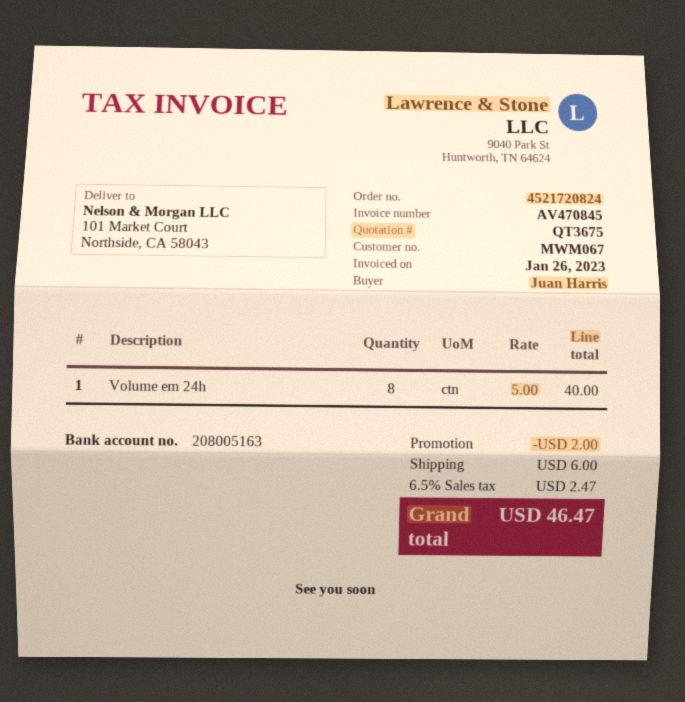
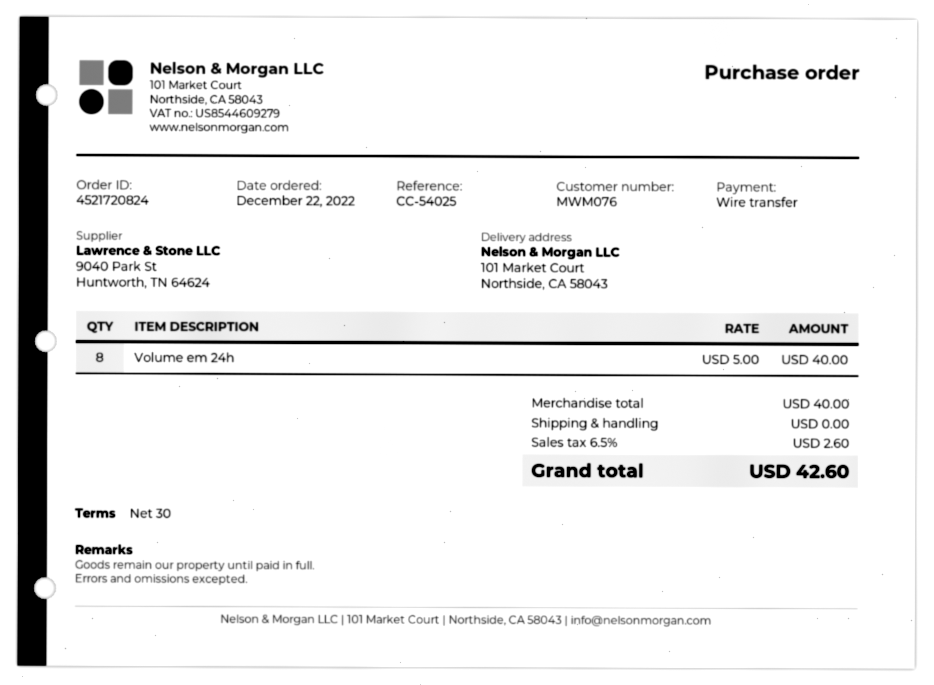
customer number: MWM067 -> MWM076
discount: 2.00 -> none
shipping: 6.00 -> 0.00
tax: 6.5% = 2.47 -> 6.5% = 2.60
total: 46.47 -> 42.60

